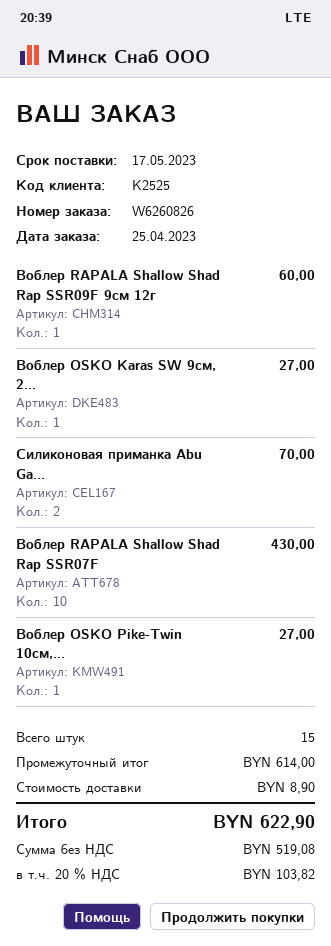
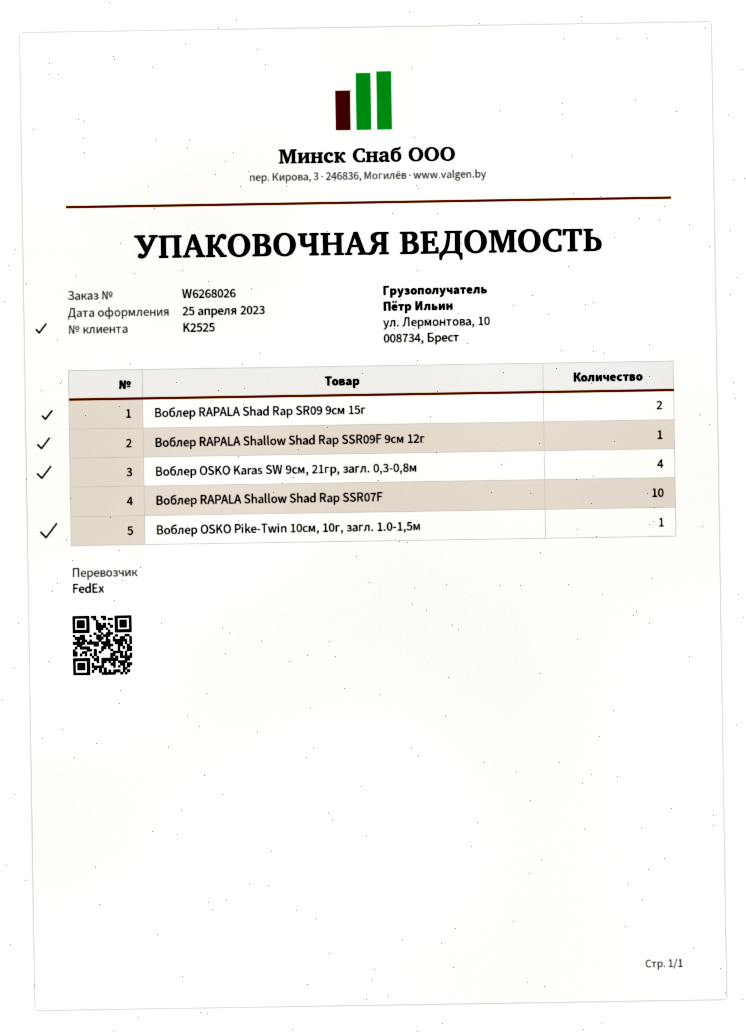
order number: W6260826 -> W6268026
Воблер OSKO Karas SW 9см, 2...: 1 -> 4
Силиконовая приманка Abu Ga...: 2 -> none
Воблер RAPALA Shad Rap SR09 9см 15г: none -> 2

